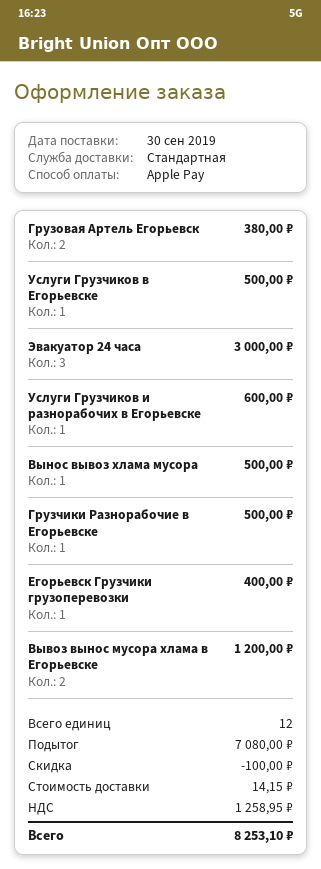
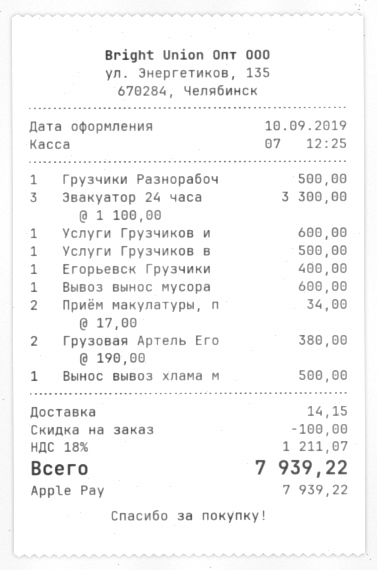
Эвакуатор 24 часа: 3 for 3000.00 -> 3 for 3300.00
Вывоз вынос мусора хлама в Егорьевске: 2 for 1200.00 -> 1 for 600.00
Приём макулатуры, п: none -> 2 for 34.00
tax: 1258.95 -> 1211.07
total: 8253.10 -> 7939.22

